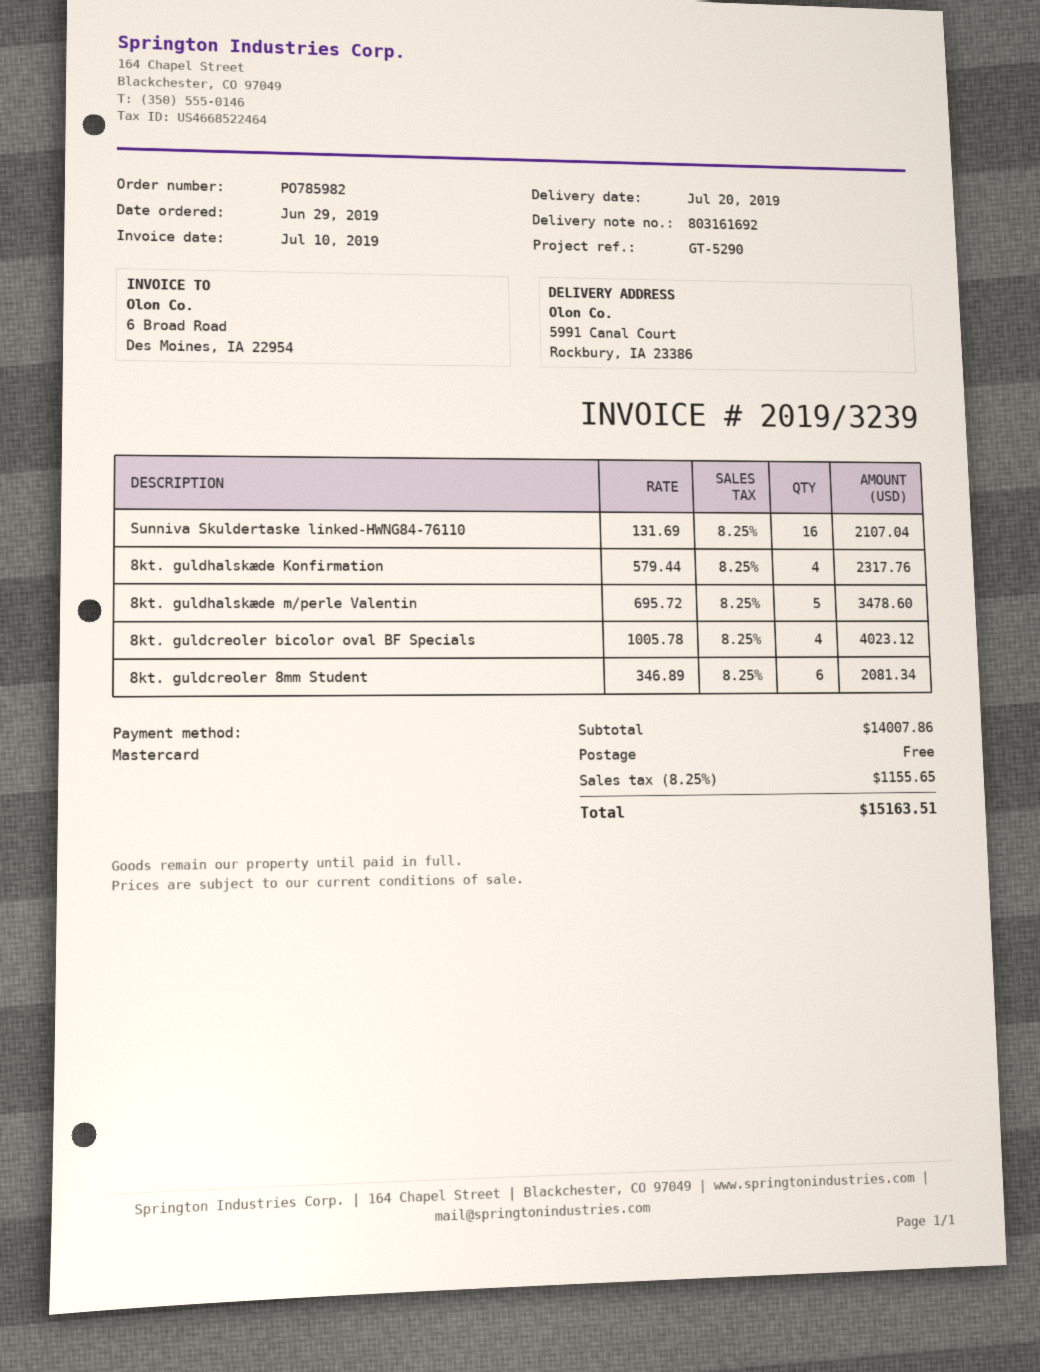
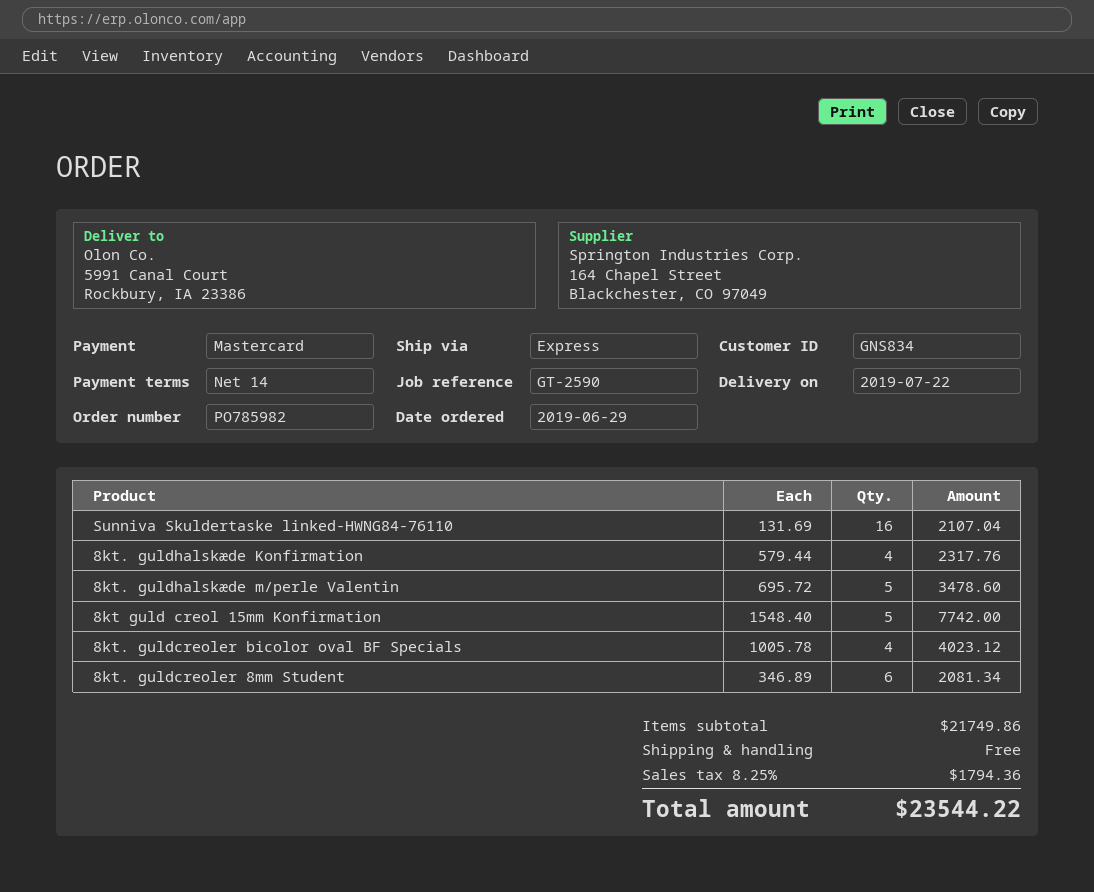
delivery date: 2019-07-20 -> 2019-07-22
reference: GT-5290 -> GT-2590
8kt guld creol 15mm Konfirmation: none -> 5 x 1548.40 = 7742.00
subtotal: 14007.86 -> 21749.86
tax: 8.25% = 1155.65 -> 8.25% = 1794.36
total: 15163.51 -> 23544.22

